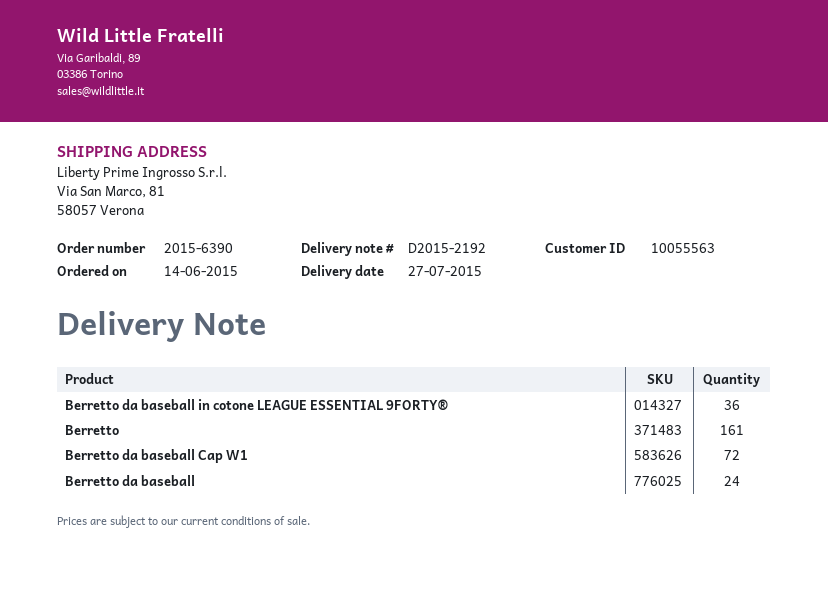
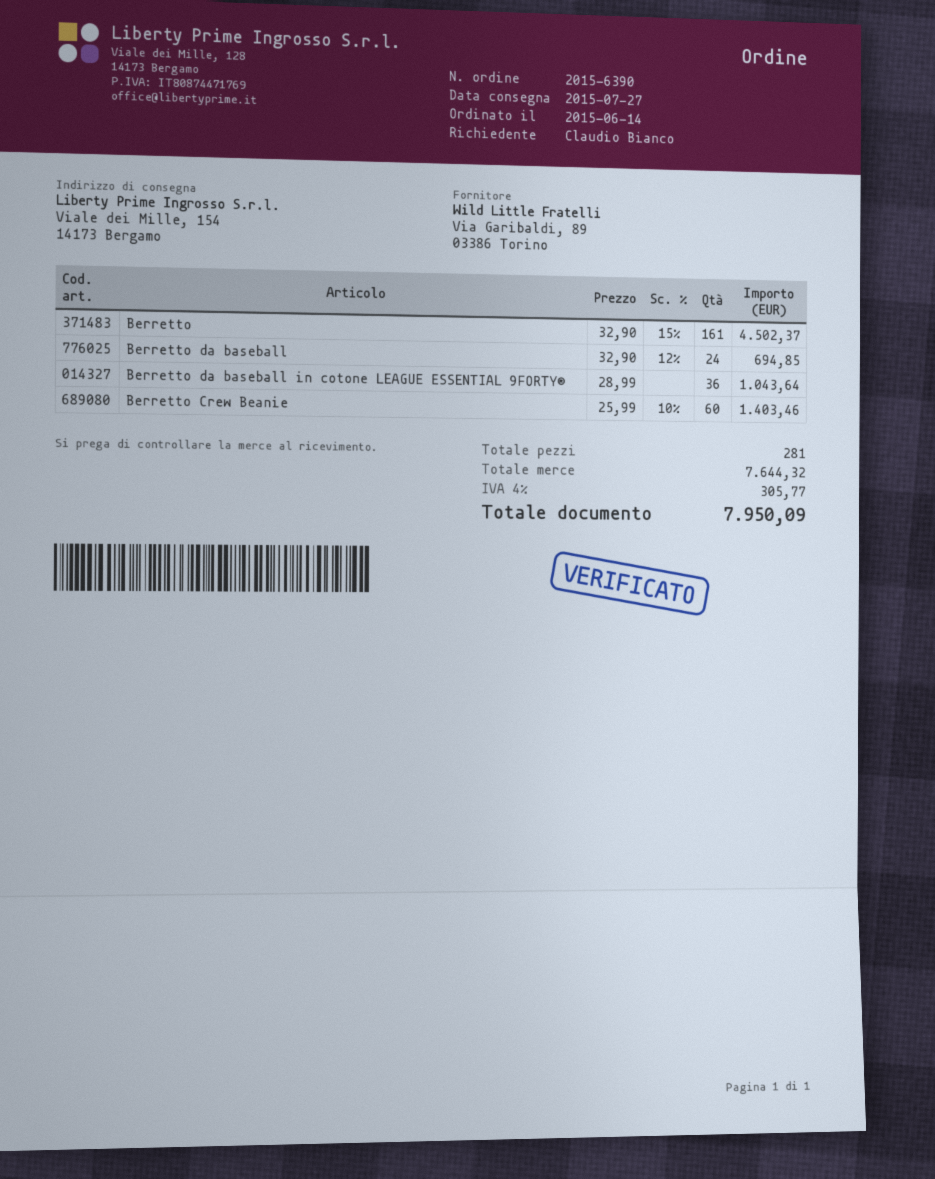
ship to: Via San Marco, 81, 58057 Verona -> Viale dei Mille, 154, 14173 Bergamo
Berretto da baseball Cap W1: 72 -> none
Berretto Crew Beanie: none -> 60

